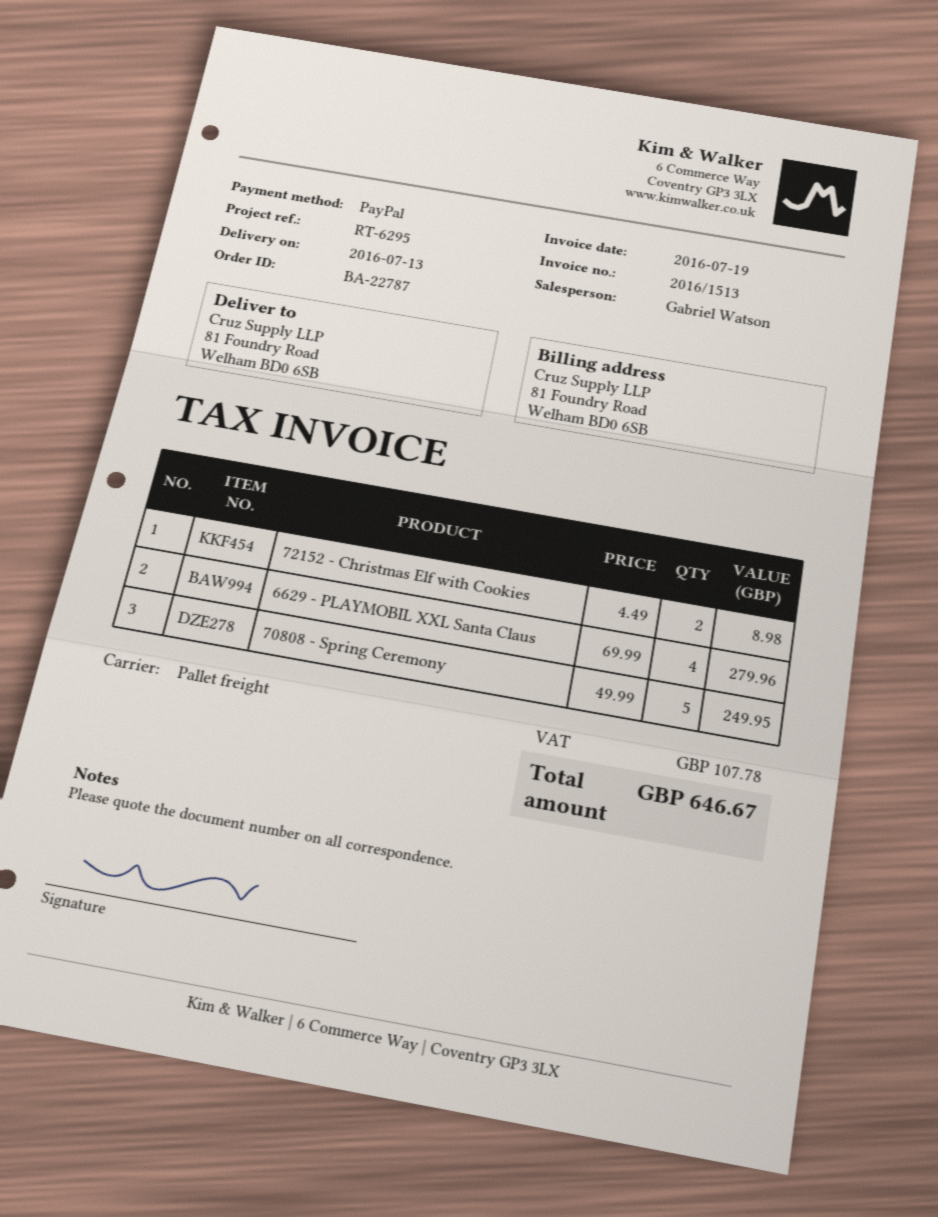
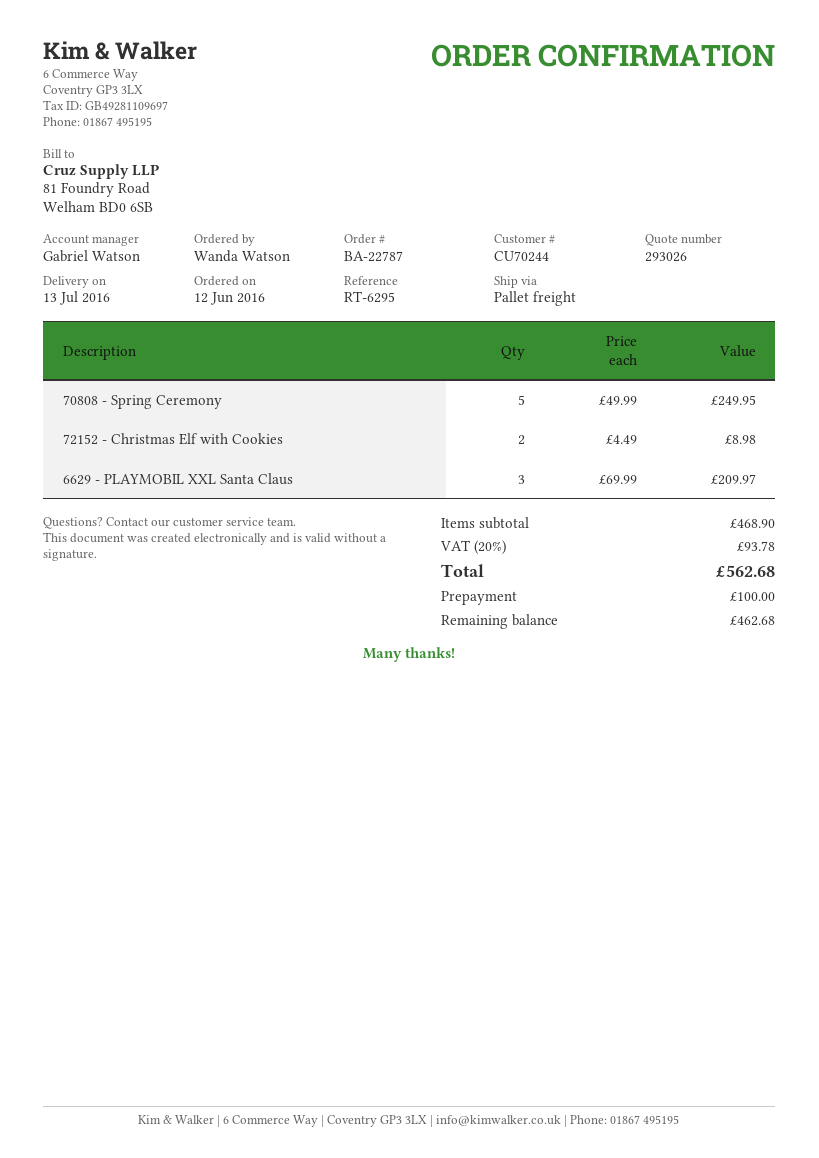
6629 - PLAYMOBIL XXL Santa Claus: 4 x 69.99 = 279.96 -> 3 x 69.99 = 209.97
tax: 107.78 -> 93.78
total: 646.67 -> 562.68

